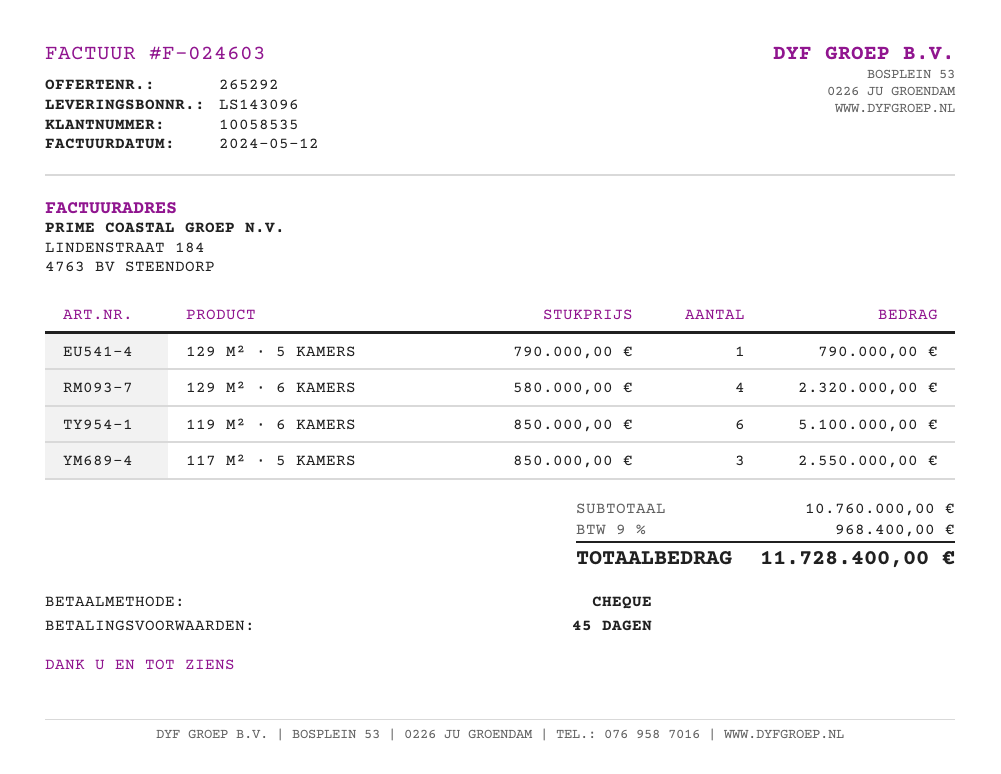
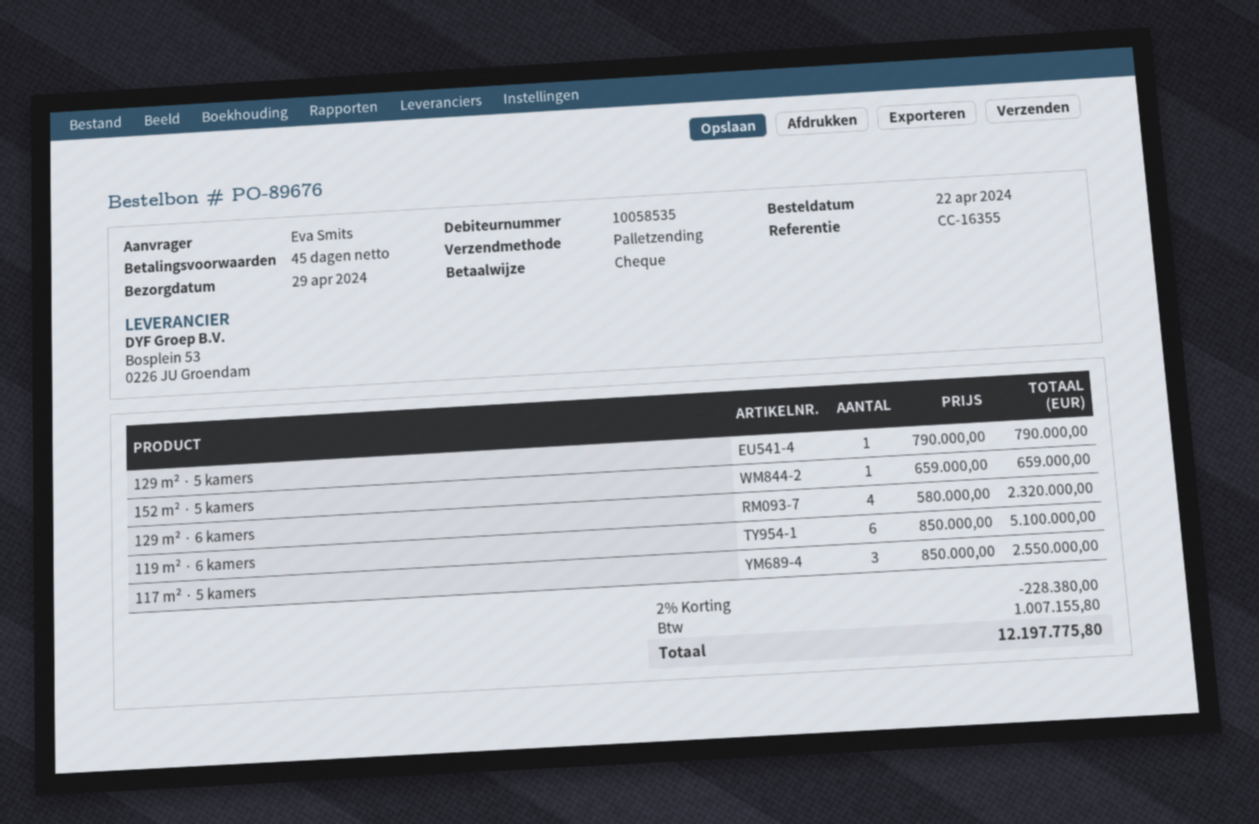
152 m² · 5 kamers: none -> 1 x 659000.00 = 659000.00
discount: none -> 2% = 228380.00
tax: 968400.00 -> 1007155.80
total: 11728400.00 -> 12197775.80

